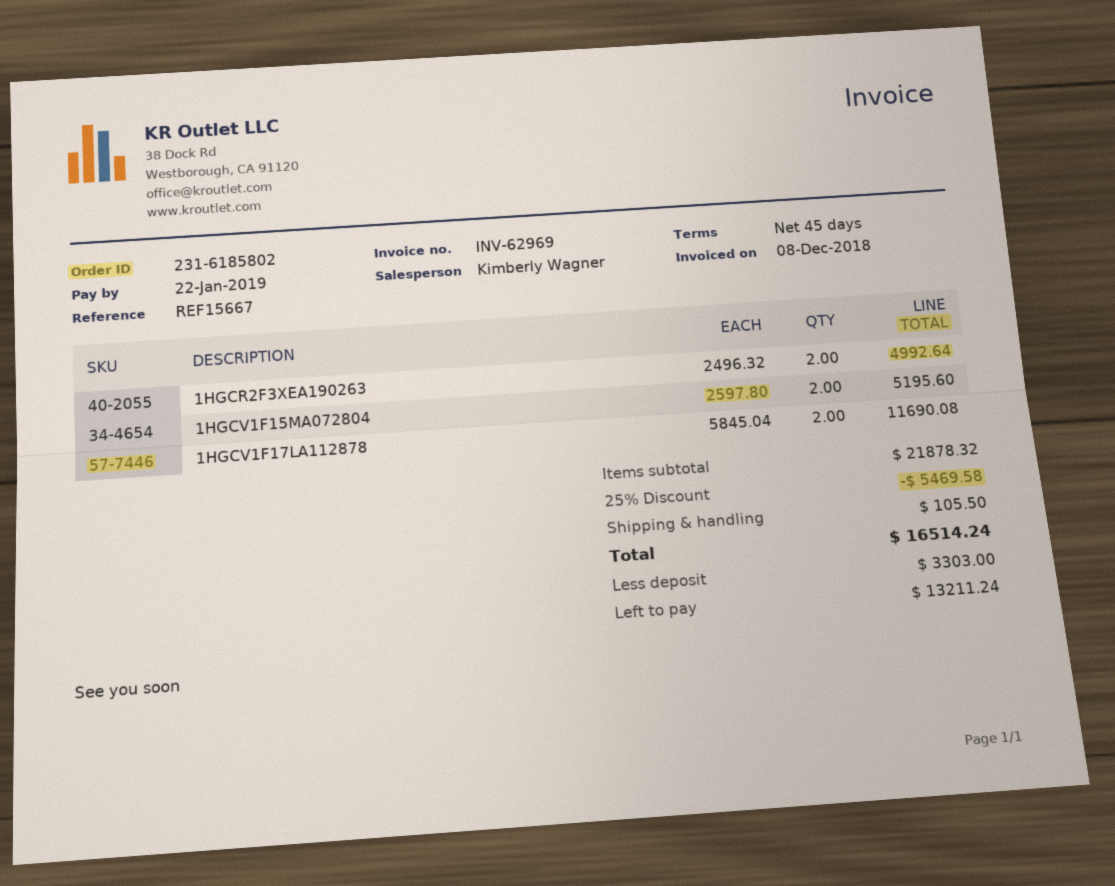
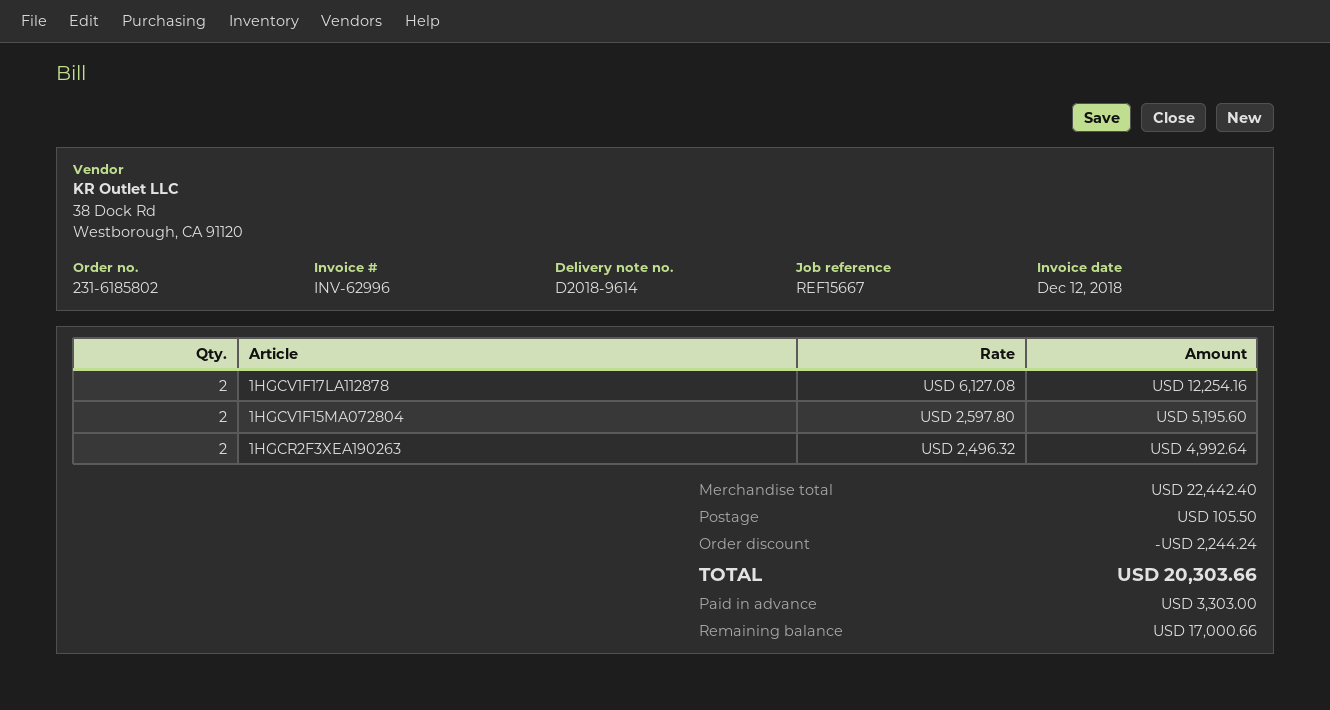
invoice number: INV-62969 -> INV-62996
invoice date: 2018-12-08 -> 2018-12-12
1HGCV1F17LA112878: 2 x 5845.04 = 11690.08 -> 2 x 6127.08 = 12254.16
subtotal: 21878.32 -> 22442.40
discount: 5469.58 -> 2244.24
total: 16514.24 -> 20303.66
balance: 13211.24 -> 17000.66

